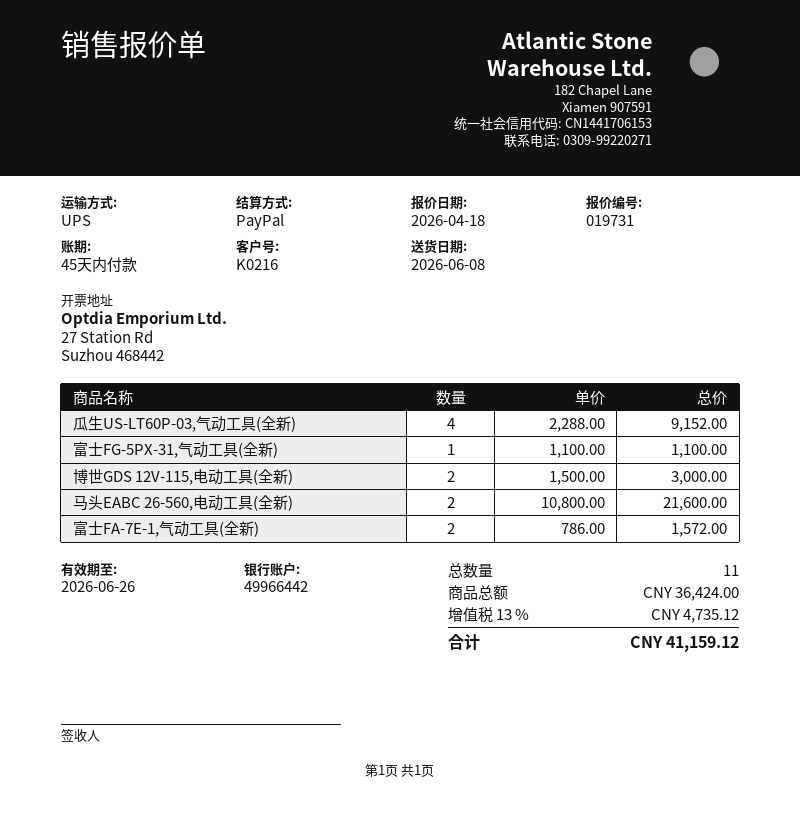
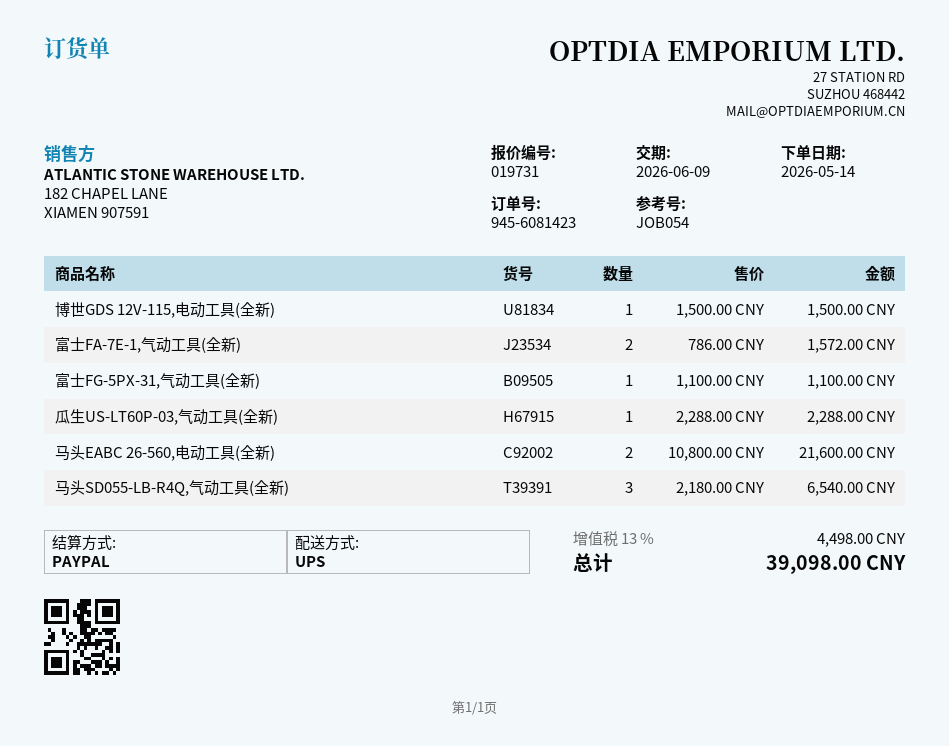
delivery date: 2026-06-08 -> 2026-06-09
瓜生US-LT60P-03,气动工具(全新): 4 x 2288.00 = 9152.00 -> 1 x 2288.00 = 2288.00
博世GDS 12V-115,电动工具(全新): 2 x 1500.00 = 3000.00 -> 1 x 1500.00 = 1500.00
马头SD055-LB-R4Q,气动工具(全新): none -> 3 x 2180.00 = 6540.00
tax: 13% = 4735.12 -> 13% = 4498.00
total: 41159.12 -> 39098.00

